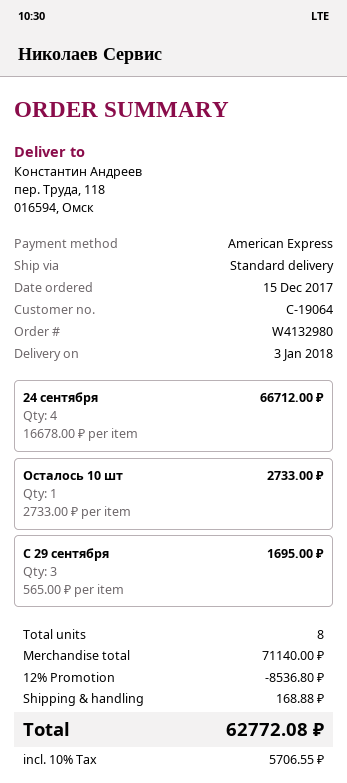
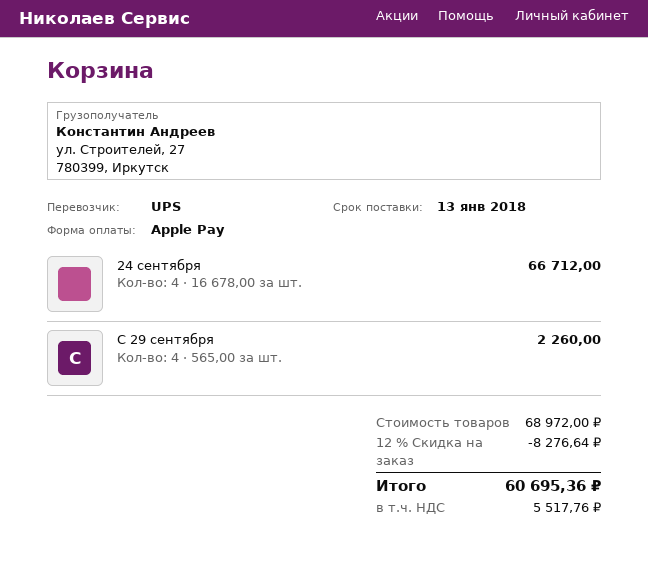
delivery date: 2018-01-03 -> 2018-01-13
payment method: American Express -> Apple Pay
shipping method: standard -> UPS
ship to: пер. Труда, 118, 016594, Омск -> ул. Строителей, 27, 780399, Иркутск
Осталось 10 шт: 1 x 2733.00 = 2733.00 -> none
С 29 сентября: 3 x 565.00 = 1695.00 -> 4 x 565.00 = 2260.00
subtotal: 71140.00 -> 68972.00
discount: 12% = 8536.80 -> 12% = 8276.64
shipping: 168.88 -> none
tax: 5706.55 -> 5517.76
total: 62772.08 -> 60695.36

